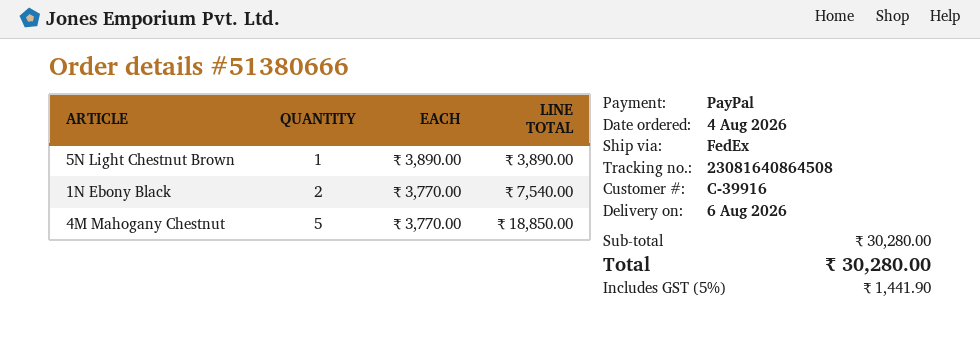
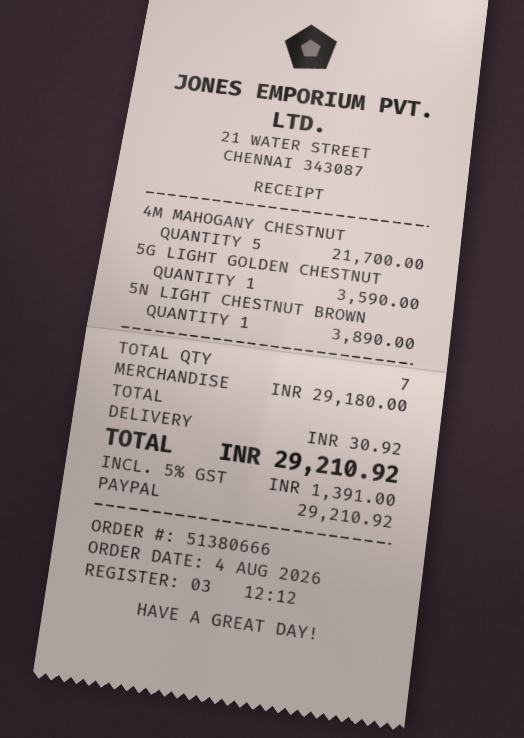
1N Ebony Black: 2 for 7540.00 -> none
4M Mahogany Chestnut: 5 for 18850.00 -> 5 for 21700.00
5G LIGHT GOLDEN CHESTNUT: none -> 1 for 3590.00
subtotal: 30280.00 -> 29180.00
shipping: none -> 30.92
tax: 5% = 1441.90 -> 5% = 1391.00
total: 30280.00 -> 29210.92

